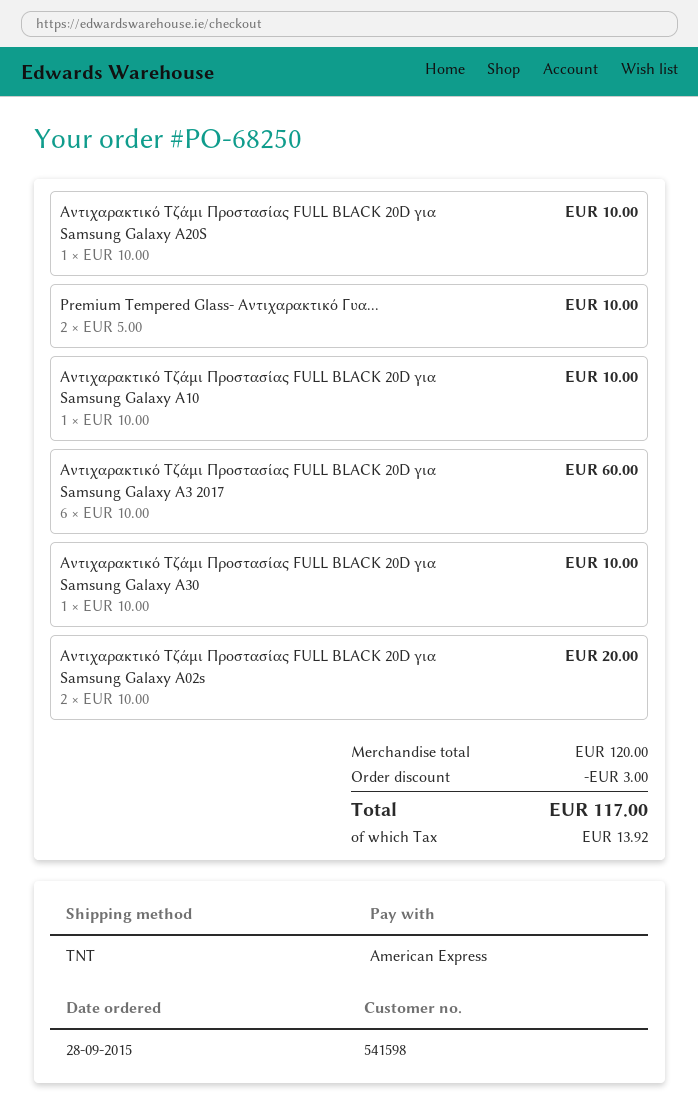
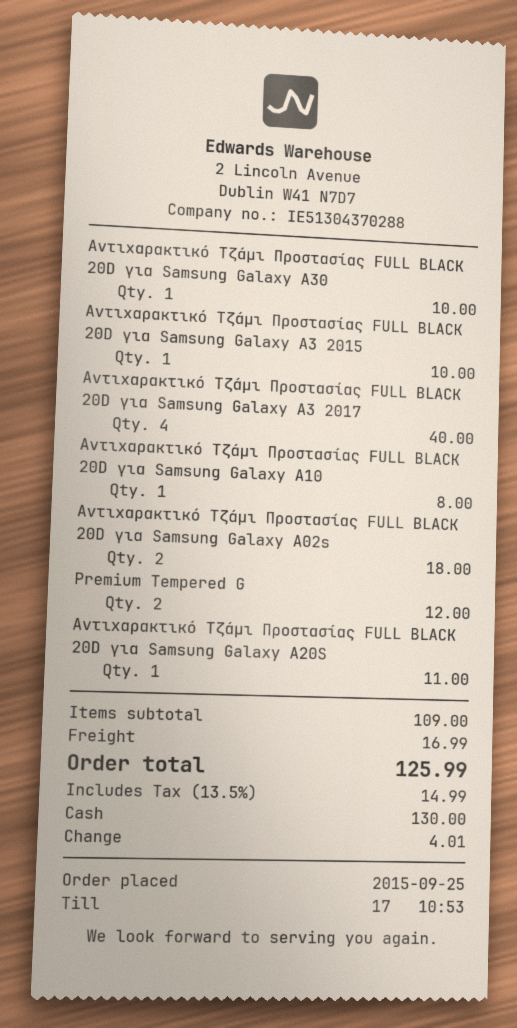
order date: 2015-09-28 -> 2015-09-25
payment method: American Express -> cash
Αντιχαρακτικό Τζάμι Προστασίας FULL BLACK 20D για Samsung Galaxy A20S: 1 for 10.00 -> 1 for 11.00
Premium Tempered Glass- Αντιχαρακτικό Γυα...: 2 for 10.00 -> 2 for 12.00
Αντιχαρακτικό Τζάμι Προστασίας FULL BLACK 20D για Samsung Galaxy A10: 1 for 10.00 -> 1 for 8.00
Αντιχαρακτικό Τζάμι Προστασίας FULL BLACK 20D για Samsung Galaxy A3 2017: 6 for 60.00 -> 4 for 40.00
Αντιχαρακτικό Τζάμι Προστασίας FULL BLACK 20D για Samsung Galaxy A02s: 2 for 20.00 -> 2 for 18.00
Αντιχαρακτικό Τζάμι Προστασίας FULL BLACK 20D για Samsung Galaxy A3 2015: none -> 1 for 10.00
subtotal: 120.00 -> 109.00
discount: 3.00 -> none
shipping: none -> 16.99
tax: 13.92 -> 14.99
total: 117.00 -> 125.99

